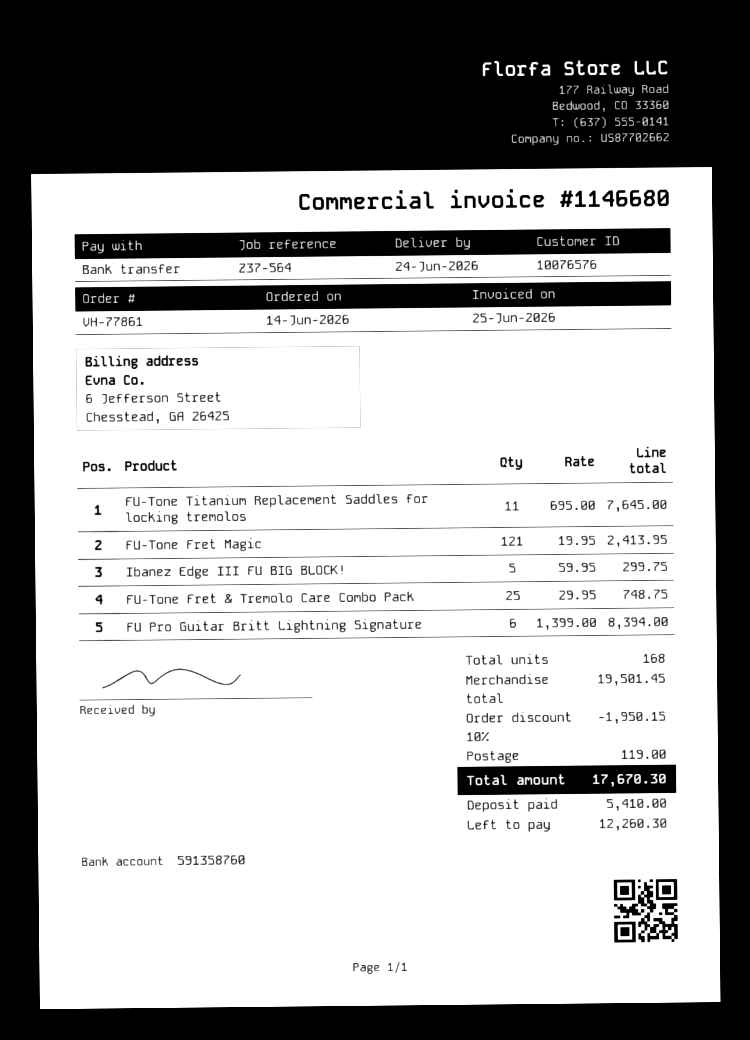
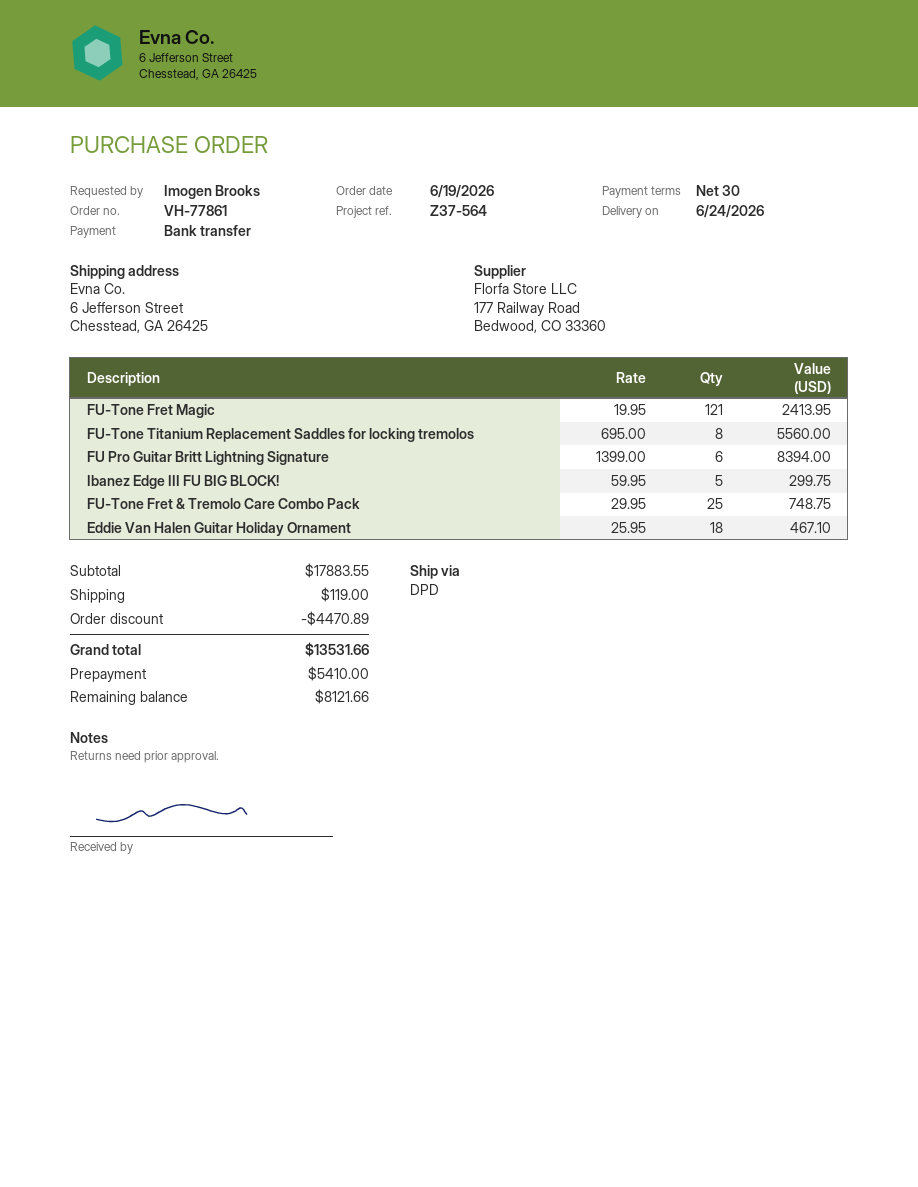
order date: 2026-06-14 -> 2026-06-19
FU-Tone Titanium Replacement Saddles for locking tremolos: 11 x 695.00 = 7645.00 -> 8 x 695.00 = 5560.00
Eddie Van Halen Guitar Holiday Ornament: none -> 18 x 25.95 = 467.10
subtotal: 19501.45 -> 17883.55
discount: 1950.15 -> 4470.89
total: 17670.30 -> 13531.66
balance: 12260.30 -> 8121.66

